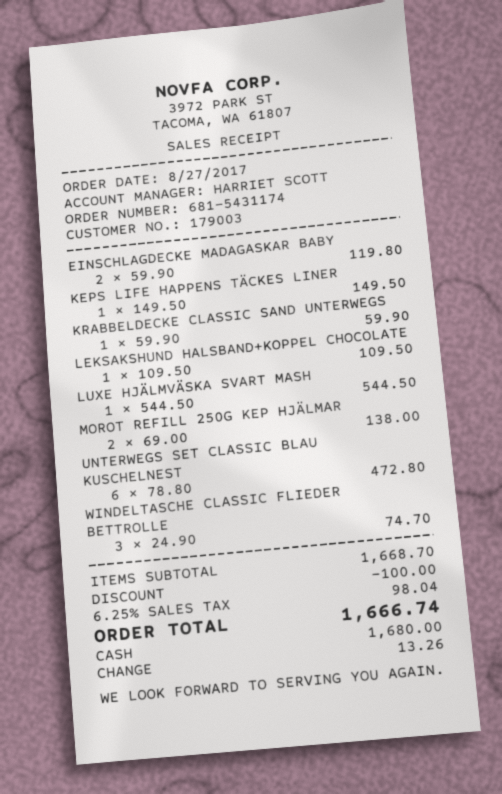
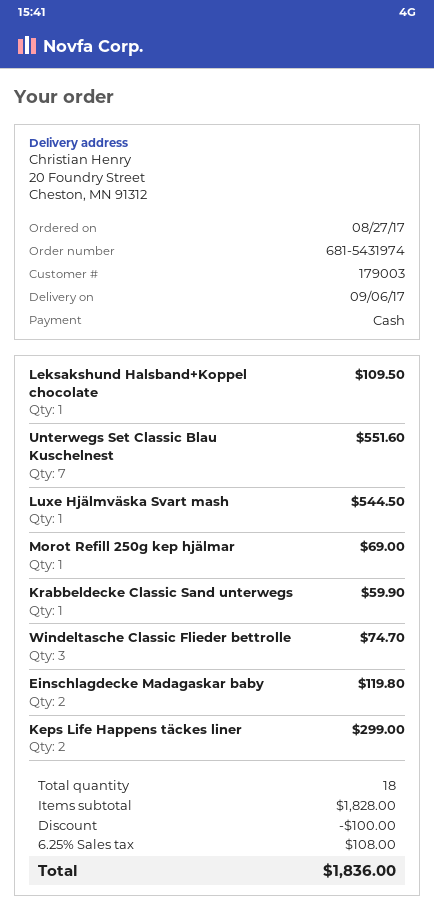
order number: 681-5431174 -> 681-5431974
KEPS LIFE HAPPENS TÄCKES LINER: 1 for 149.50 -> 2 for 299.00
MOROT REFILL 250G KEP HJÄLMAR: 2 for 138.00 -> 1 for 69.00
UNTERWEGS SET CLASSIC BLAU KUSCHELNEST: 6 for 472.80 -> 7 for 551.60
subtotal: 1668.70 -> 1828.00
tax: 6.25% = 98.04 -> 6.25% = 108.00
total: 1666.74 -> 1836.00

